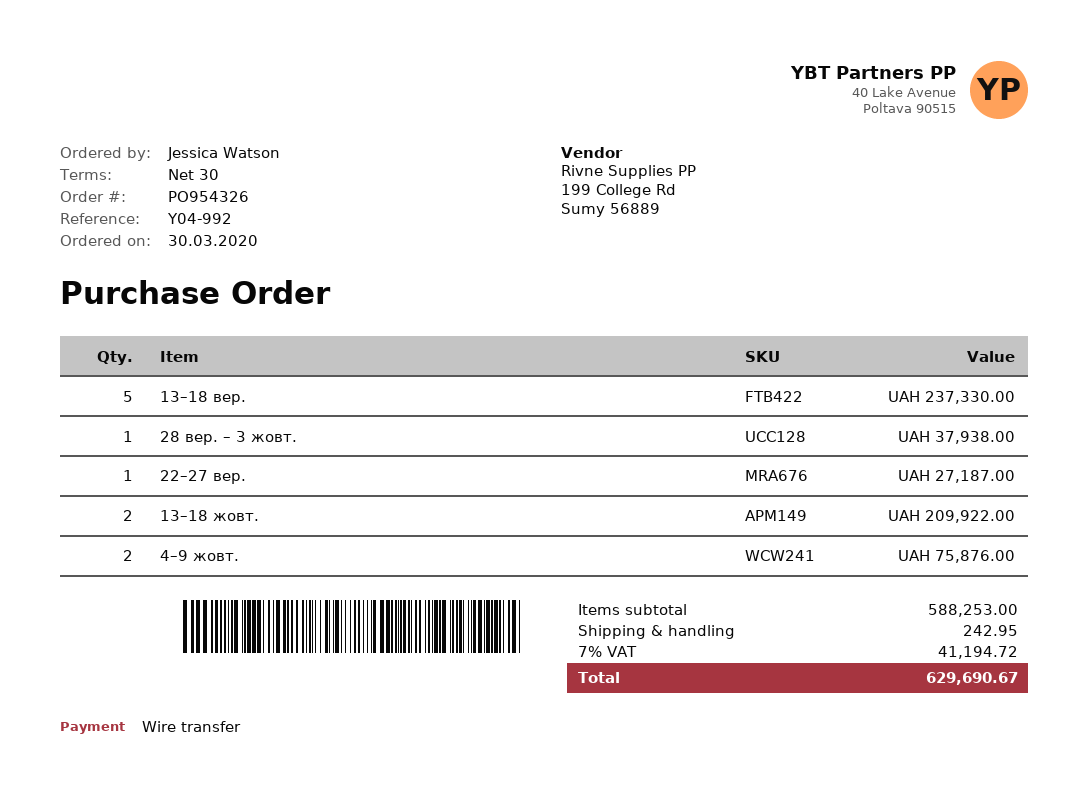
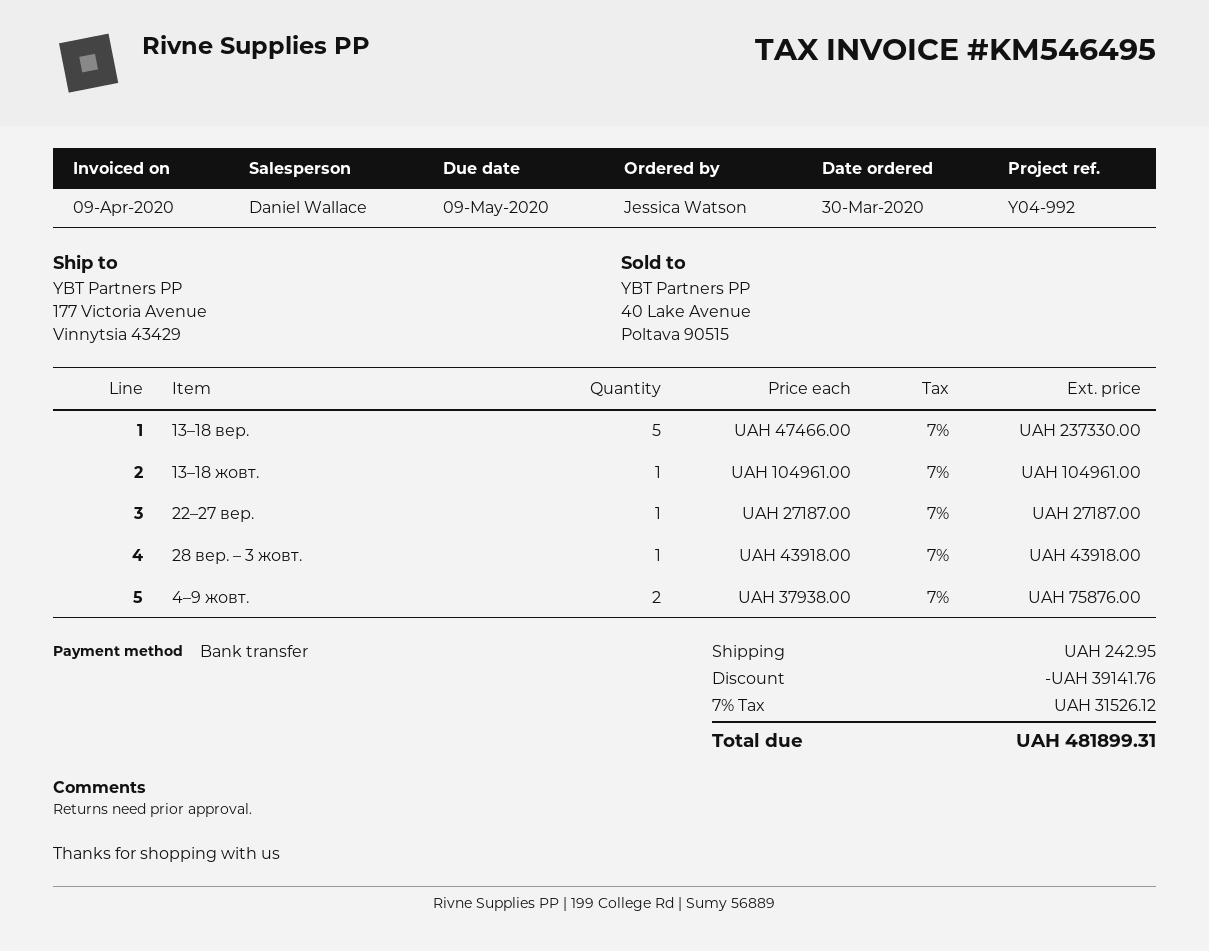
28 вер. – 3 жовт.: 1 for 37938.00 -> 1 for 43918.00
13–18 жовт.: 2 for 209922.00 -> 1 for 104961.00
discount: none -> 39141.76
tax: 7% = 41194.72 -> 7% = 31526.12
total: 629690.67 -> 481899.31

